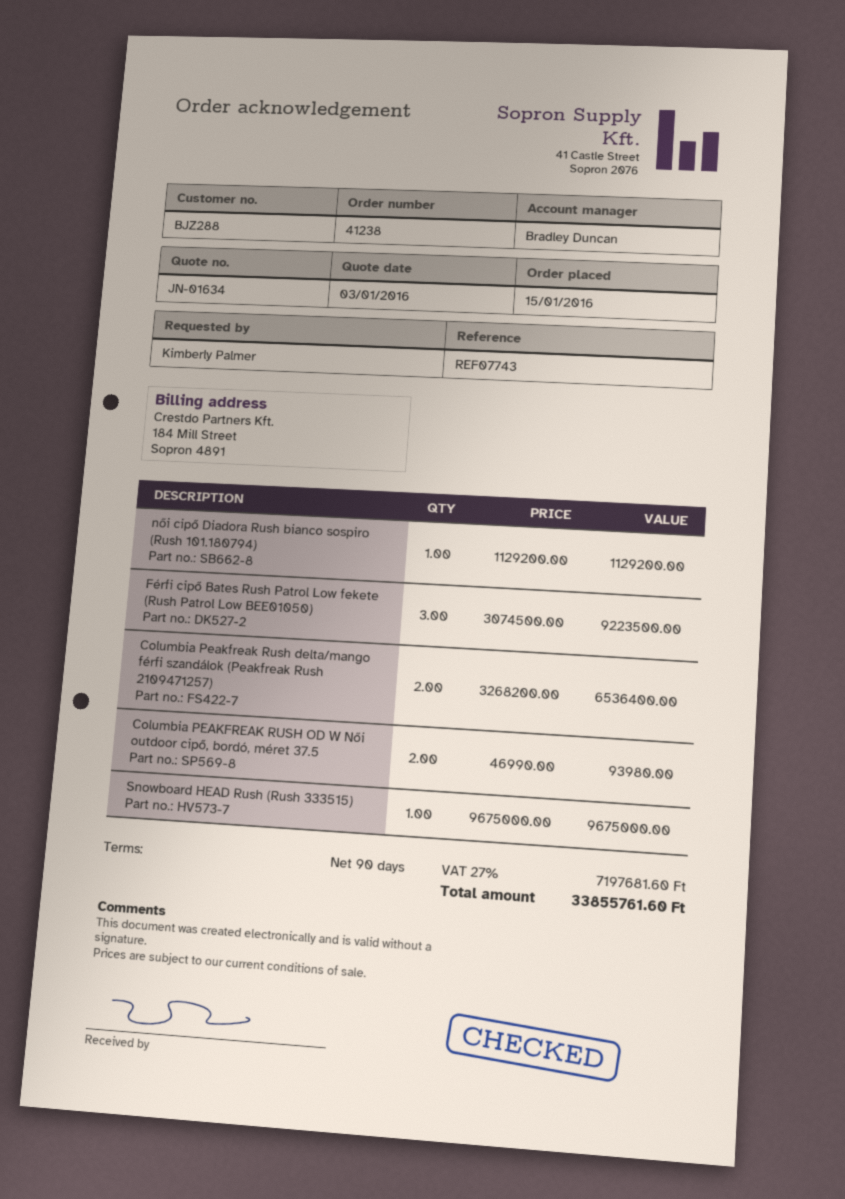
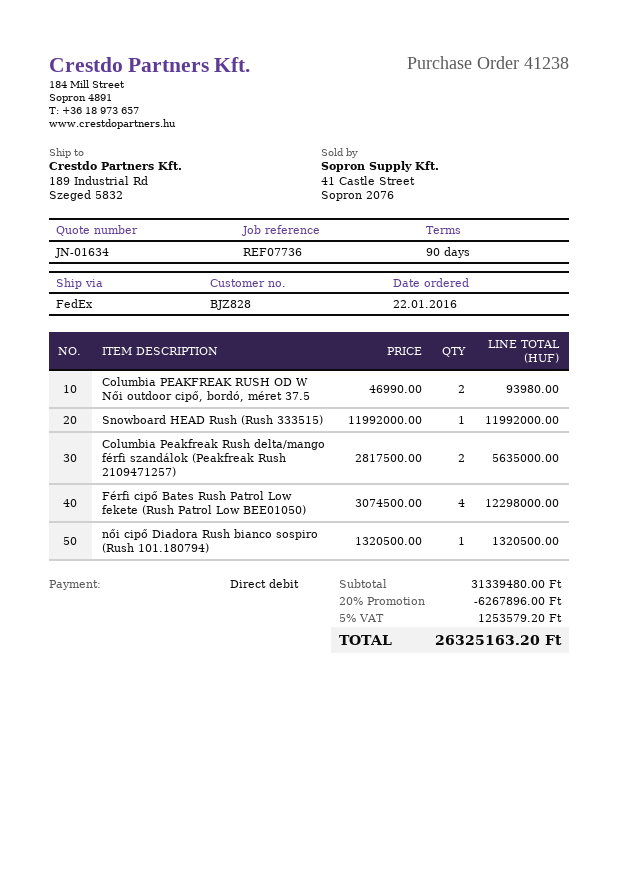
order date: 2016-01-15 -> 2016-01-22
customer number: BJZ288 -> BJZ828
reference: REF07743 -> REF07736
női cipő Diadora Rush bianco sospiro (Rush 101.180794): 1 x 1129200.00 = 1129200.00 -> 1 x 1320500.00 = 1320500.00
Férfi cipő Bates Rush Patrol Low fekete (Rush Patrol Low BEE01050): 3 x 3074500.00 = 9223500.00 -> 4 x 3074500.00 = 12298000.00
Columbia Peakfreak Rush delta/mango férfi szandálok (Peakfreak Rush 2109471257): 2 x 3268200.00 = 6536400.00 -> 2 x 2817500.00 = 5635000.00
Snowboard HEAD Rush (Rush 333515): 1 x 9675000.00 = 9675000.00 -> 1 x 11992000.00 = 11992000.00
discount: none -> 20% = 6267896.00
tax: 27% = 7197681.60 -> 5% = 1253579.20
total: 33855761.60 -> 26325163.20

